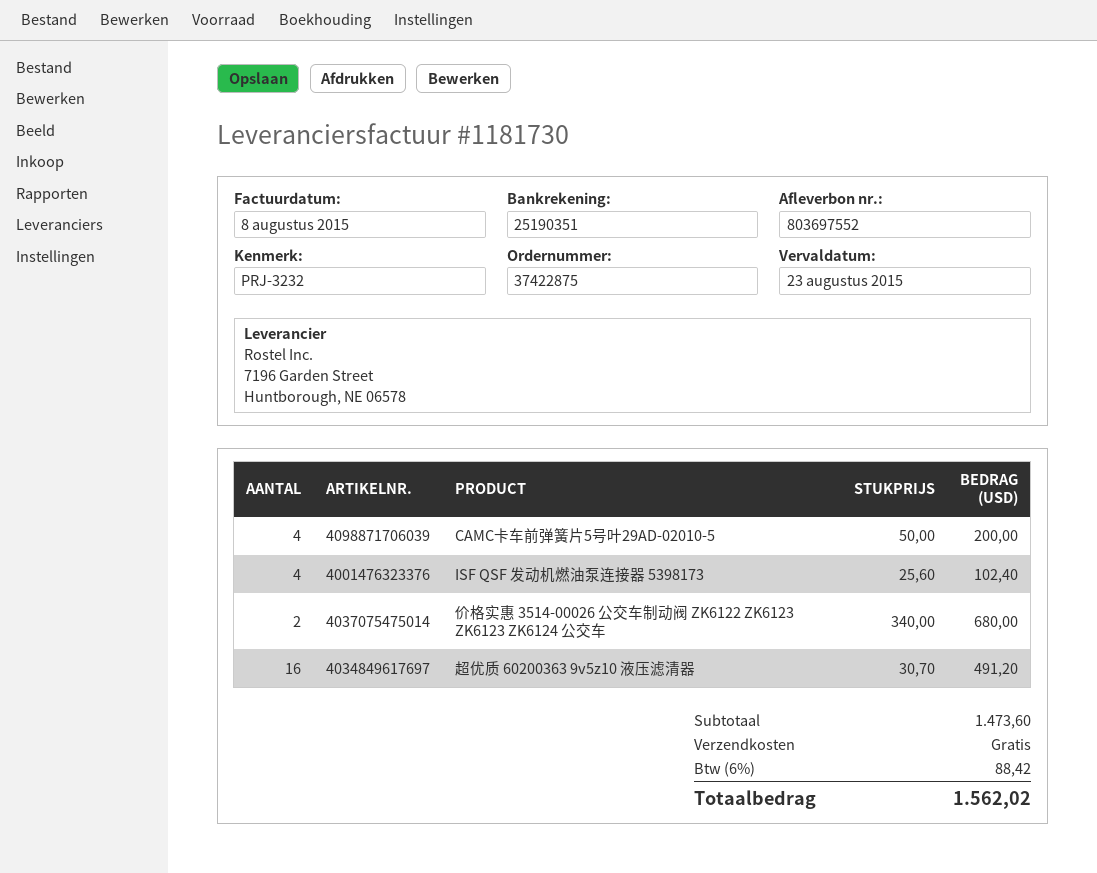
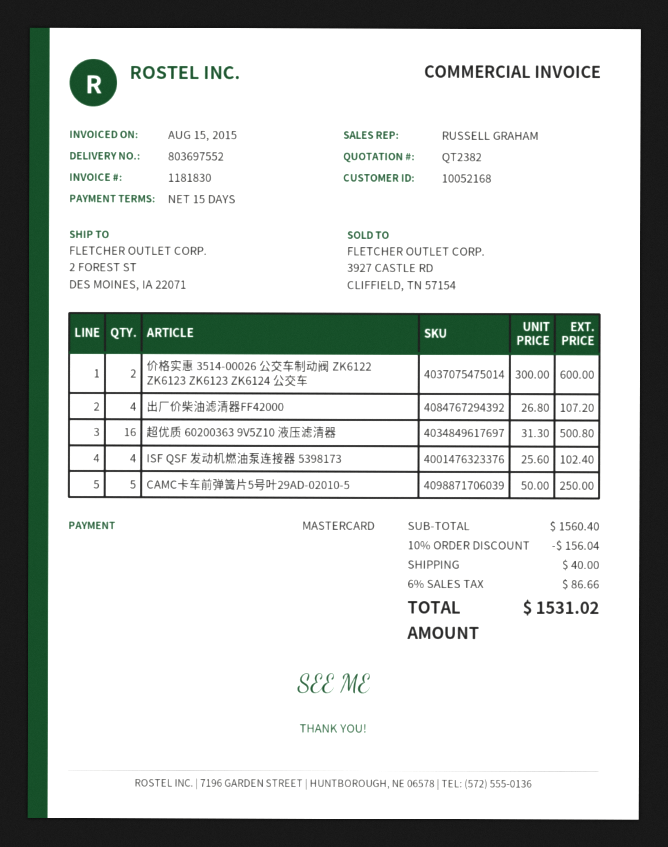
invoice number: 1181730 -> 1181830
invoice date: 2015-08-08 -> 2015-08-15
CAMC卡车前弹簧片5号叶29AD-02010-5: 4 x 50.00 = 200.00 -> 5 x 50.00 = 250.00
价格实惠 3514-00026 公交车制动阀 ZK6122 ZK6123 ZK6123 ZK6124 公交车: 2 x 340.00 = 680.00 -> 2 x 300.00 = 600.00
超优质 60200363 9v5z10 液压滤清器: 16 x 30.70 = 491.20 -> 16 x 31.30 = 500.80
出厂价柴油滤清器FF42000: none -> 4 x 26.80 = 107.20
subtotal: 1473.60 -> 1560.40
discount: none -> 10% = 156.04
shipping: 0.00 -> 40.00
tax: 6% = 88.42 -> 6% = 86.66
total: 1562.02 -> 1531.02

